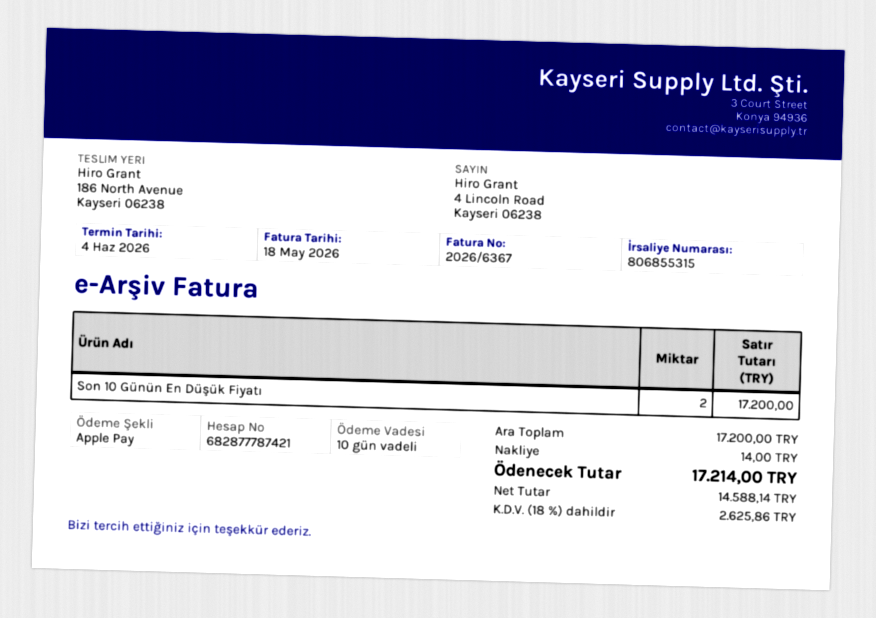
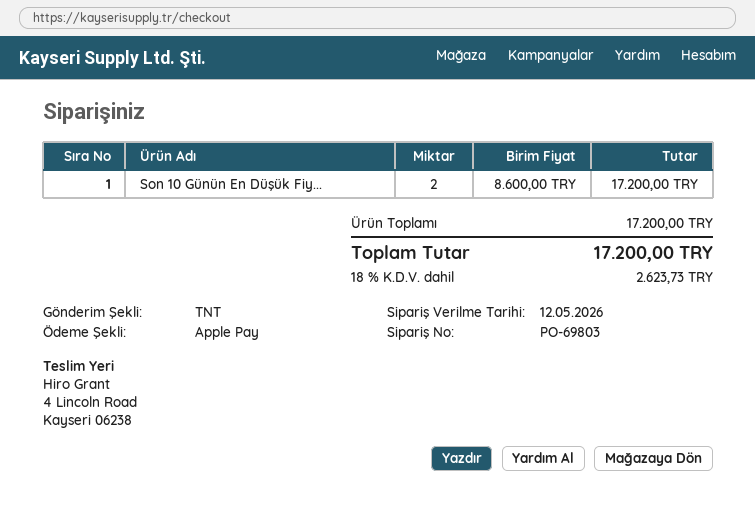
ship to: 186 North Avenue, Kayseri 06238 -> 4 Lincoln Road, Kayseri 06238
shipping: 14.00 -> none
tax: 18% = 2625.86 -> 18% = 2623.73
total: 17214.00 -> 17200.00

